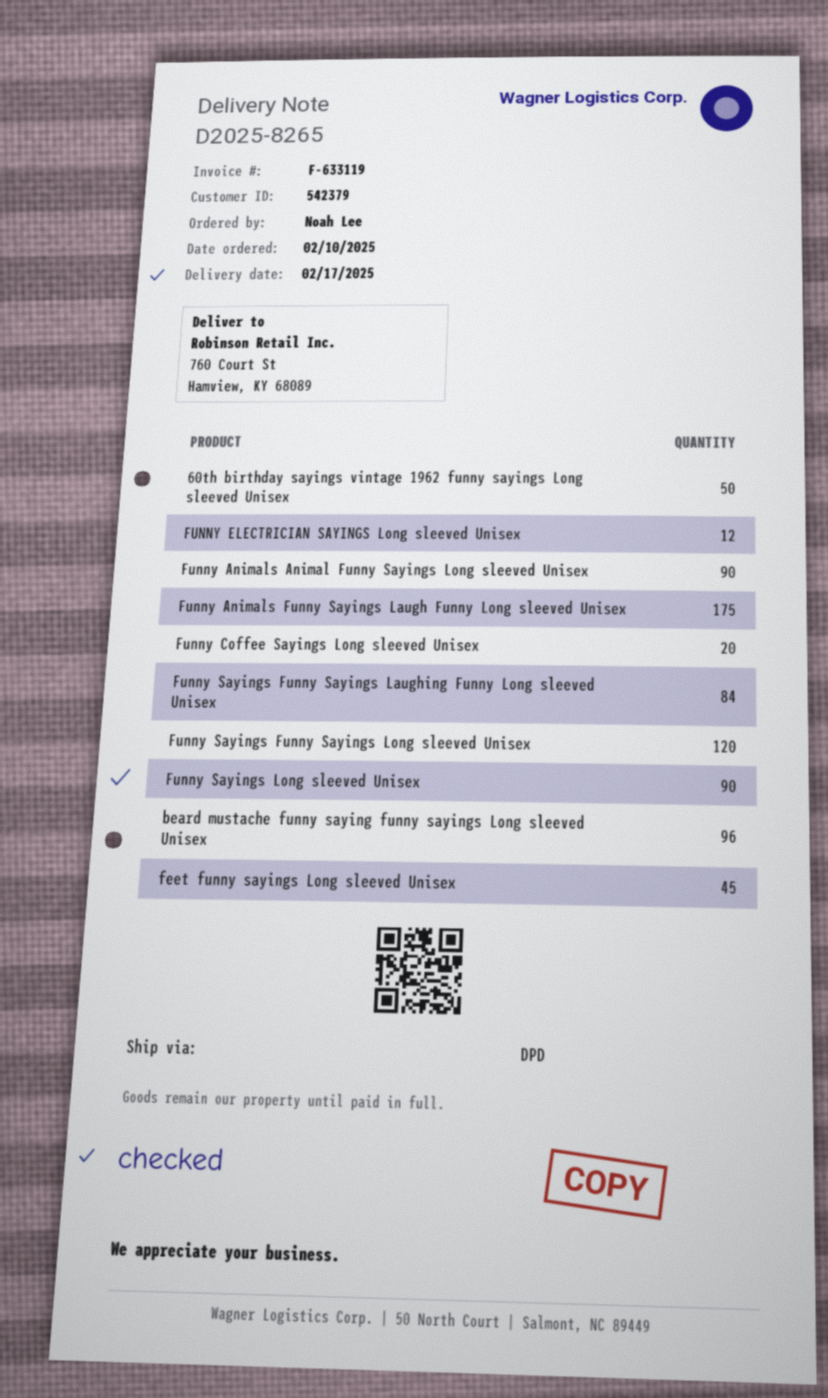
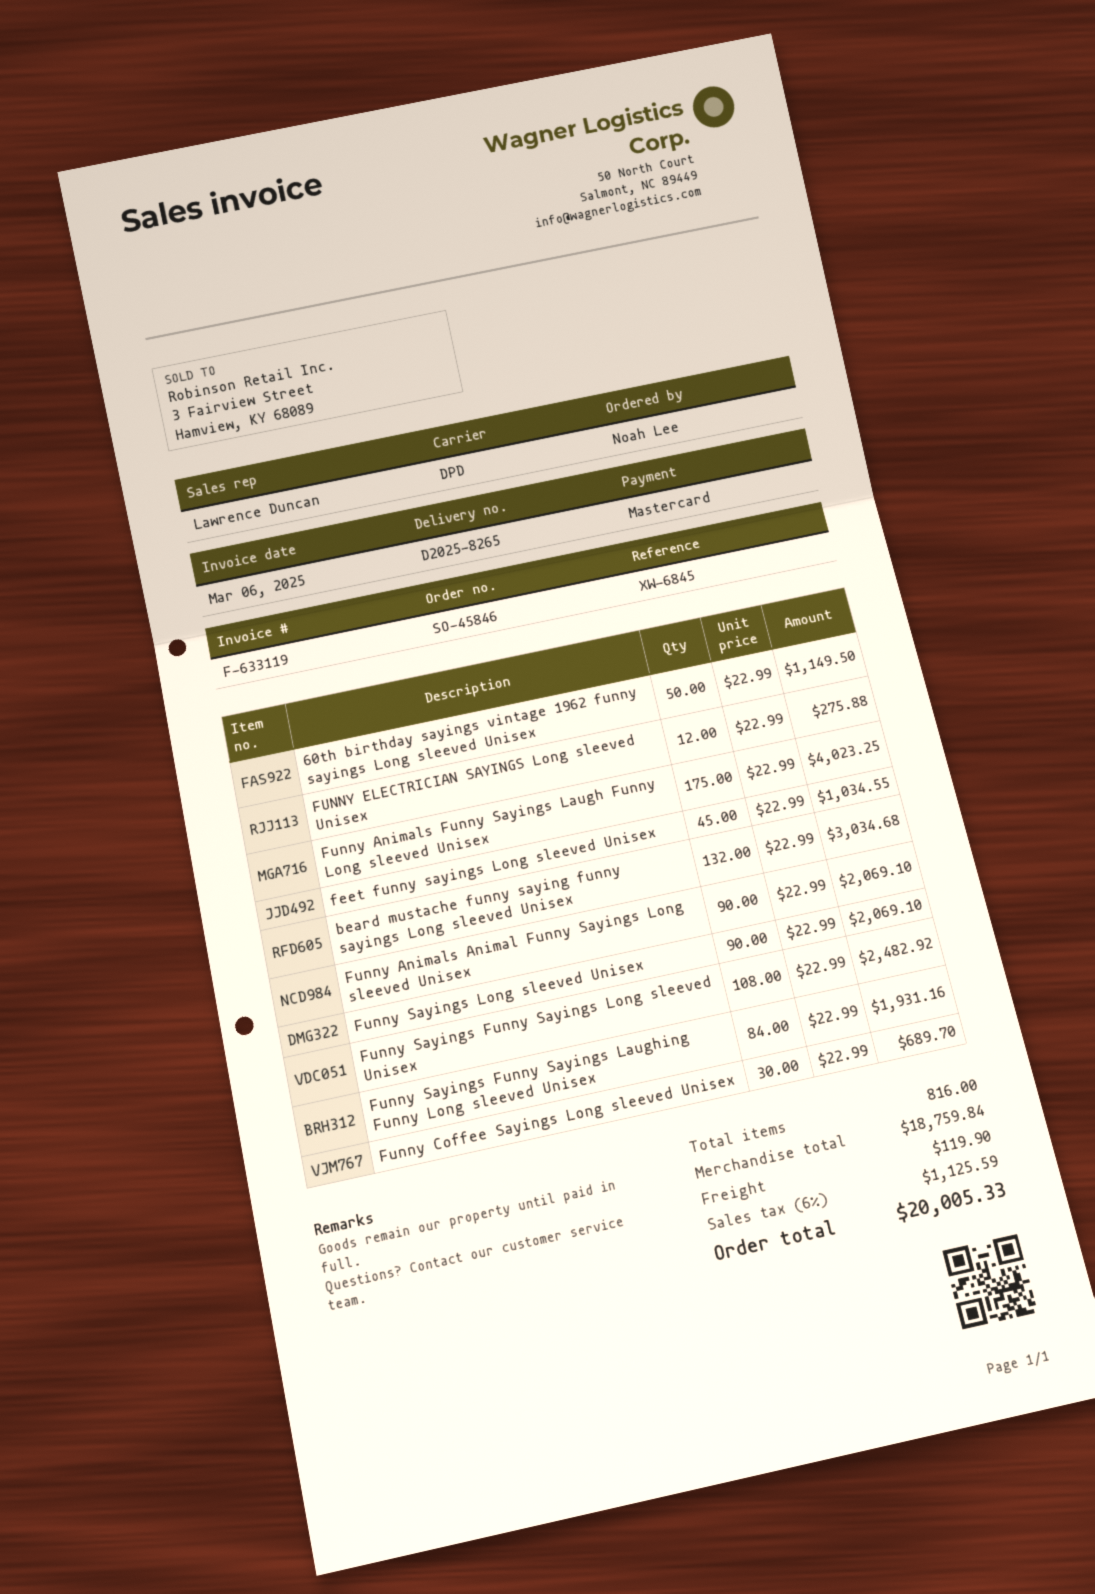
Funny Coffee Sayings Long sleeved Unisex: 20 -> 30
Funny Sayings Funny Sayings Long sleeved Unisex: 120 -> 108
beard mustache funny saying funny sayings Long sleeved Unisex: 96 -> 132

